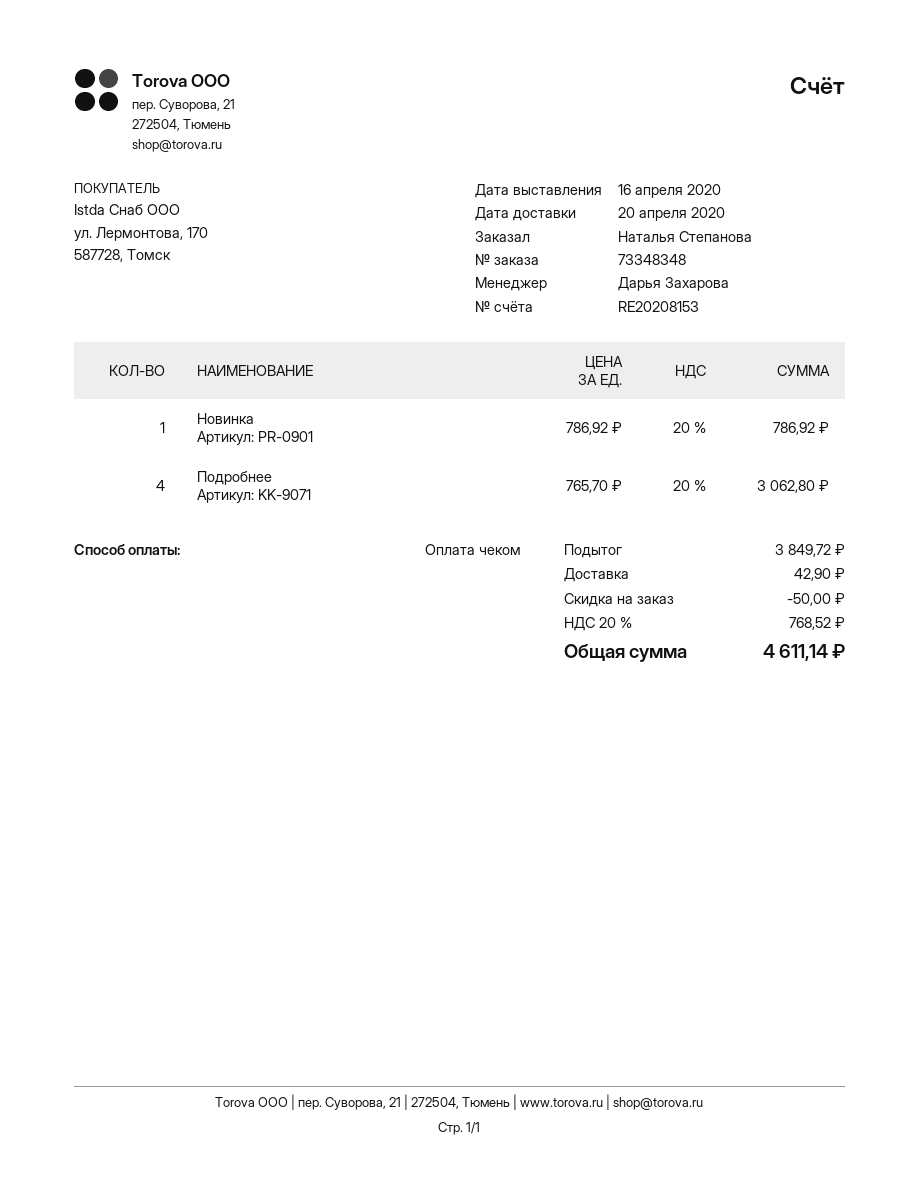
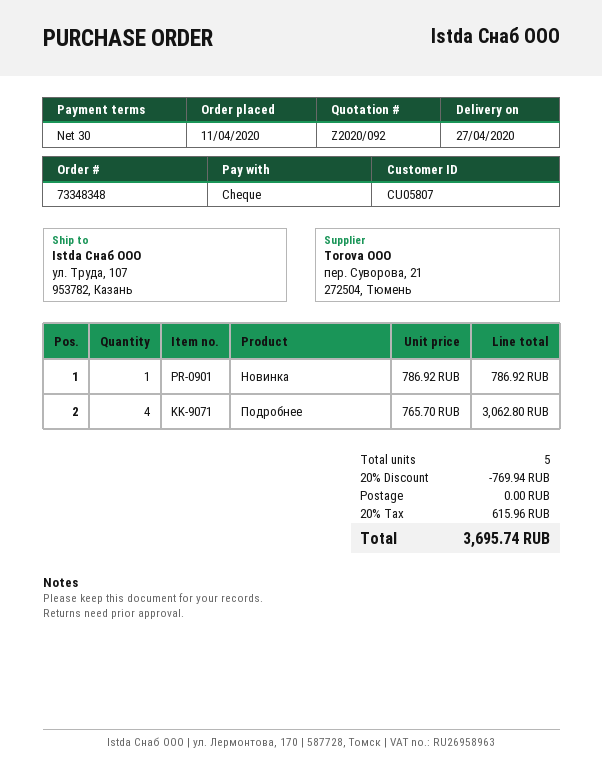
delivery date: 2020-04-20 -> 2020-04-27
discount: 50.00 -> 769.94
shipping: 42.90 -> 0.00
tax: 20% = 768.52 -> 20% = 615.96
total: 4611.14 -> 3695.74

